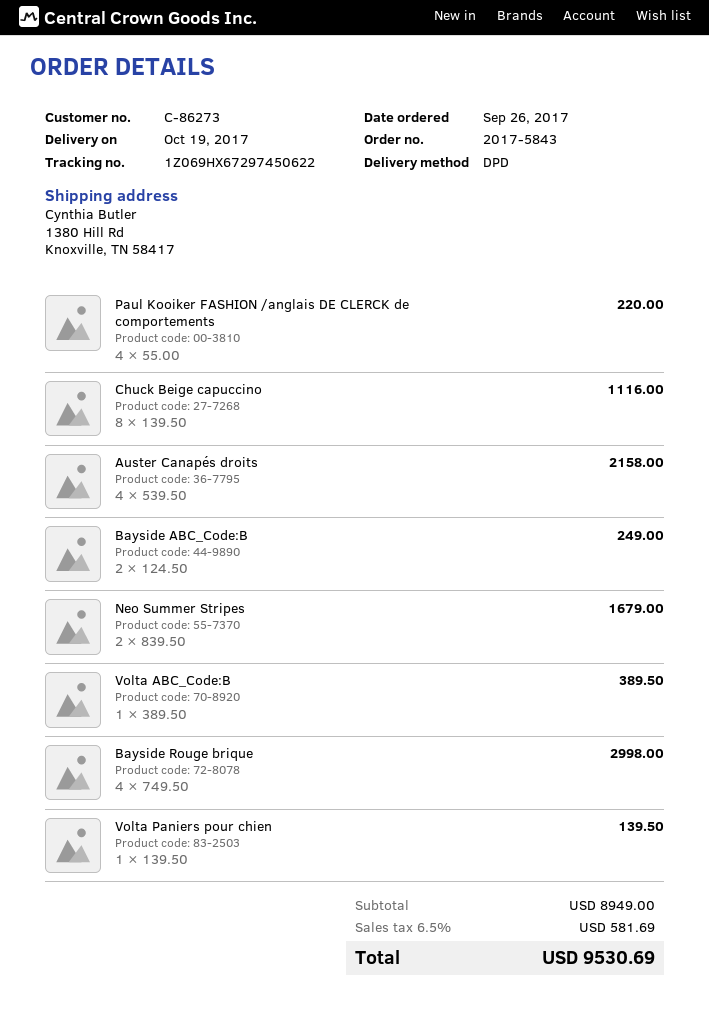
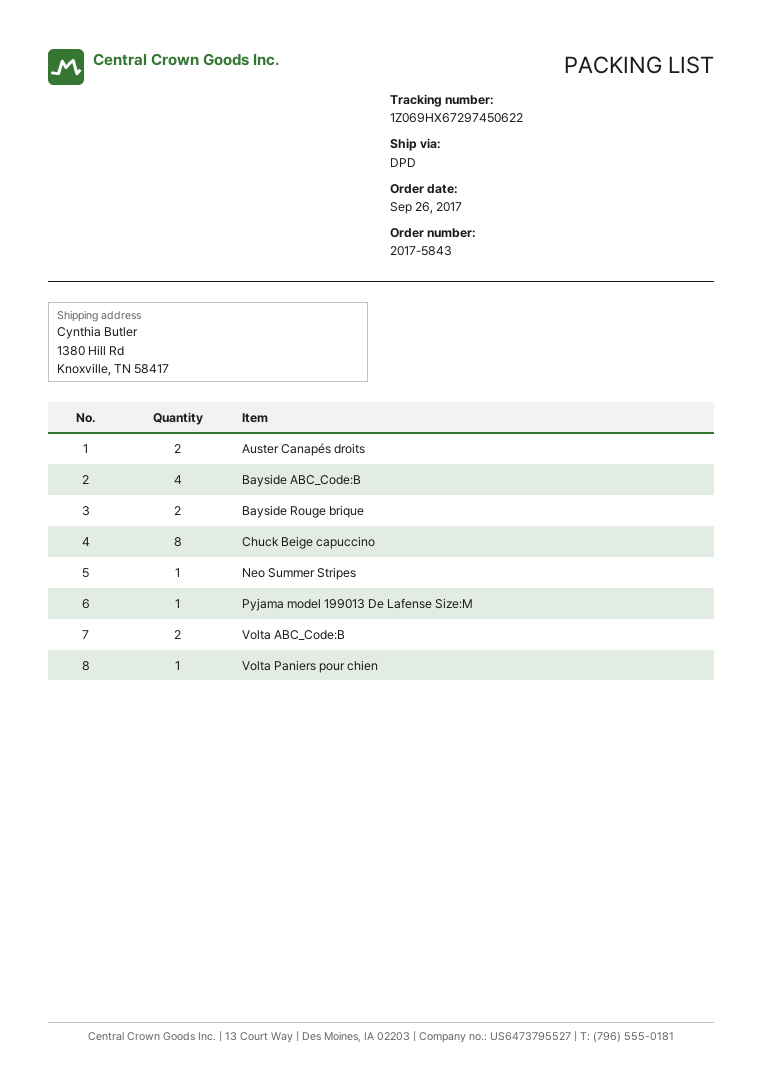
Paul Kooiker FASHION /anglais DE CLERCK de comportements: 4 -> none
Auster Canapés droits: 4 -> 2
Bayside ABC_Code:B: 2 -> 4
Neo Summer Stripes: 2 -> 1
Volta ABC_Code:B: 1 -> 2
Bayside Rouge brique: 4 -> 2
Pyjama model 199013 De Lafense Size:M: none -> 1

